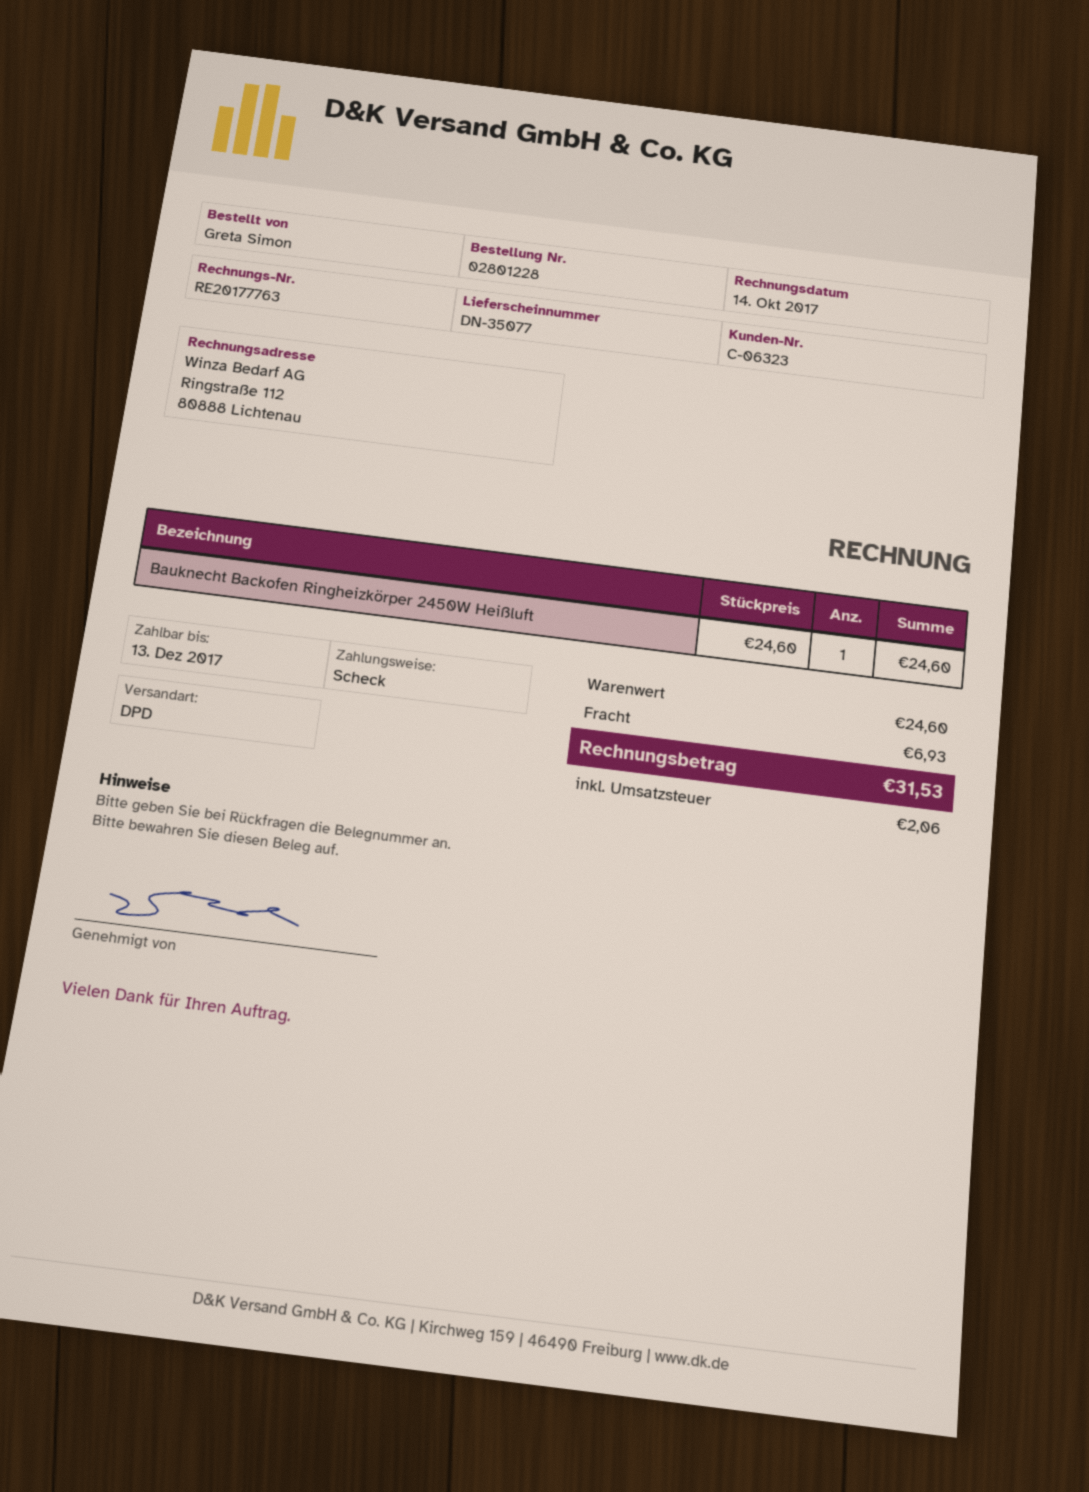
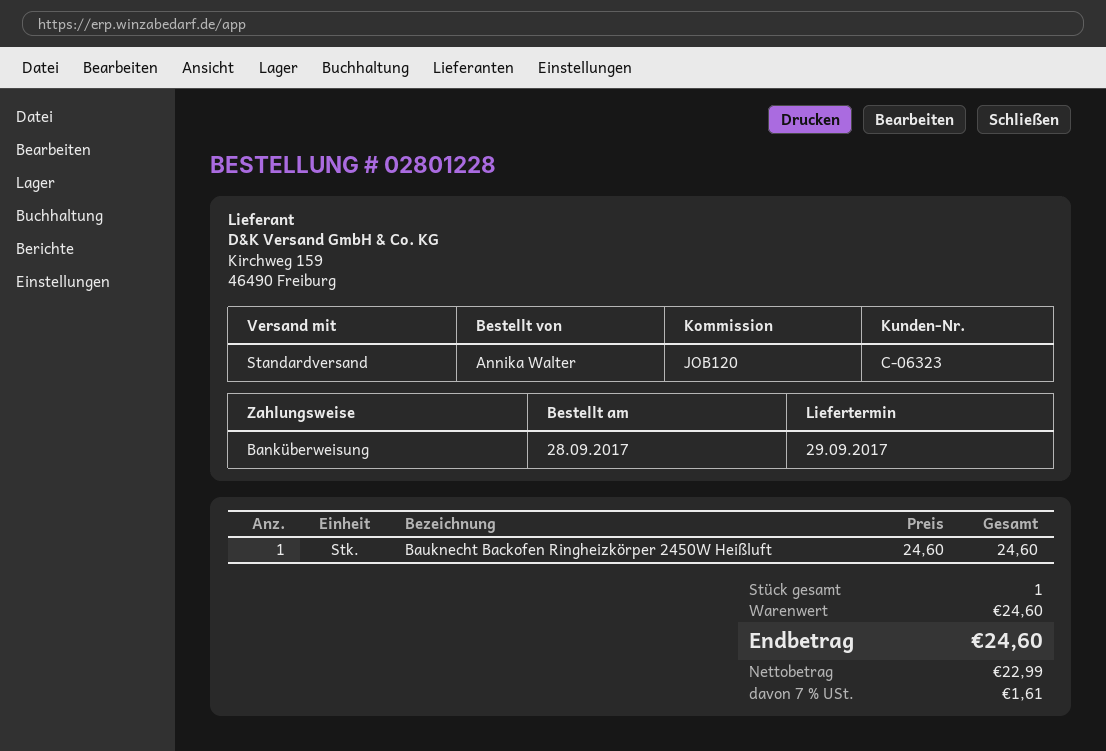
ordered by: Greta Simon -> Annika Walter
payment method: cheque -> bank transfer
shipping method: DPD -> standard
shipping: 6.93 -> none
tax: 2.06 -> 1.61
total: 31.53 -> 24.60

